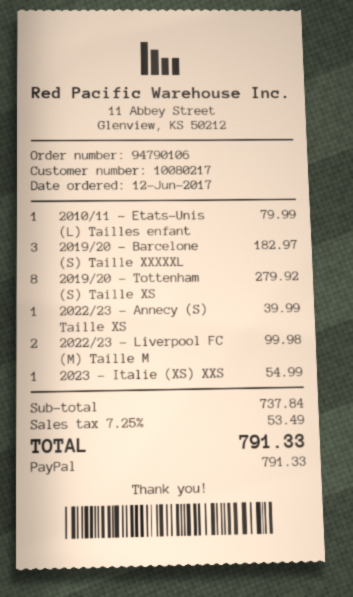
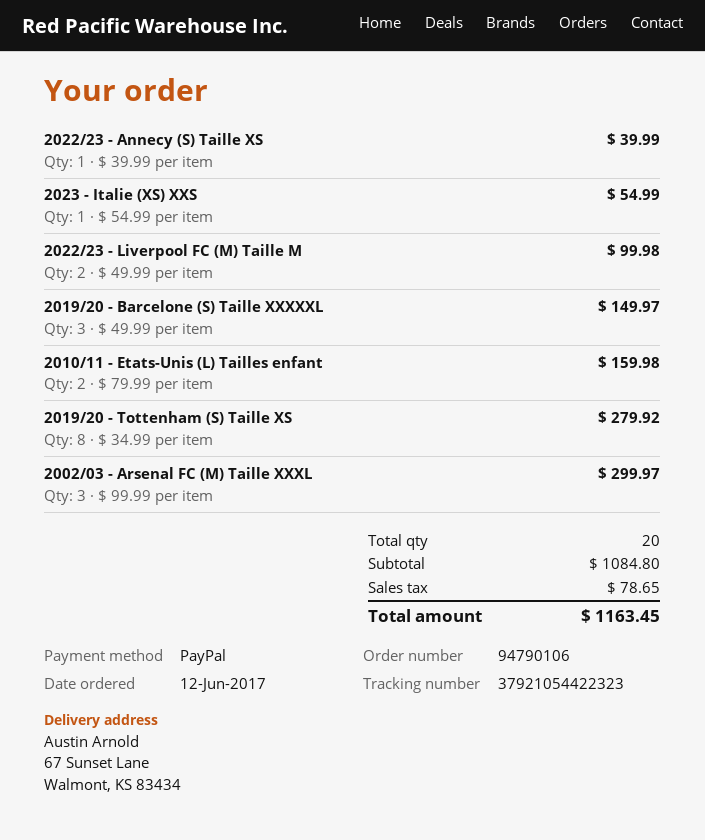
2010/11 - Etats-Unis (L) Tailles enfant: 1 for 79.99 -> 2 for 159.98
2019/20 - Barcelone (S) Taille XXXXXL: 3 for 182.97 -> 3 for 149.97
2002/03 - Arsenal FC (M) Taille XXXL: none -> 3 for 299.97
subtotal: 737.84 -> 1084.80
tax: 53.49 -> 78.65
total: 791.33 -> 1163.45

